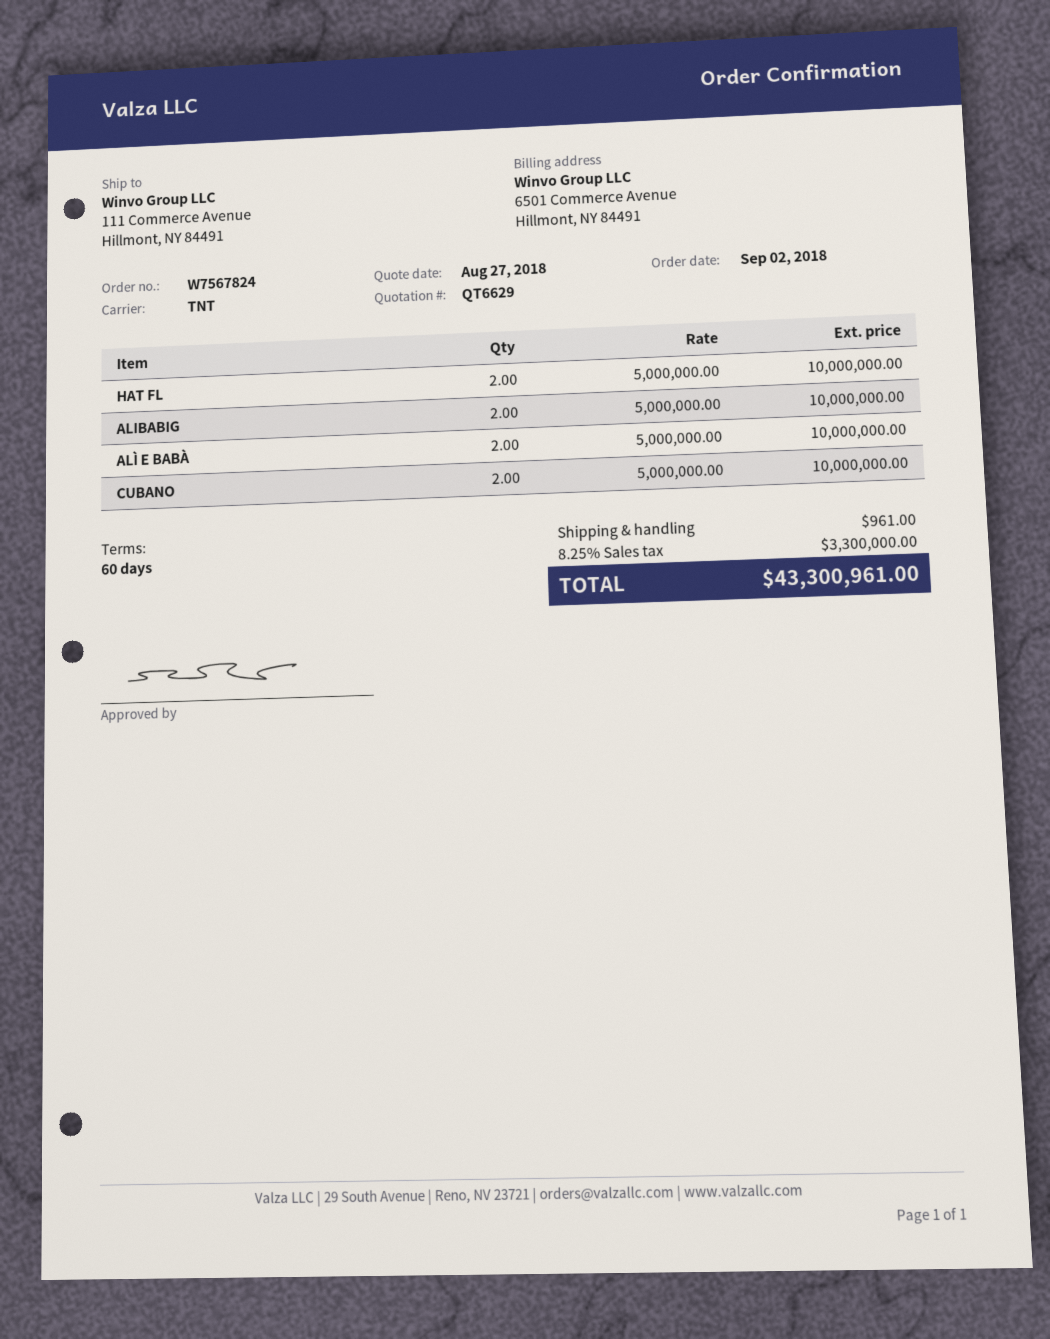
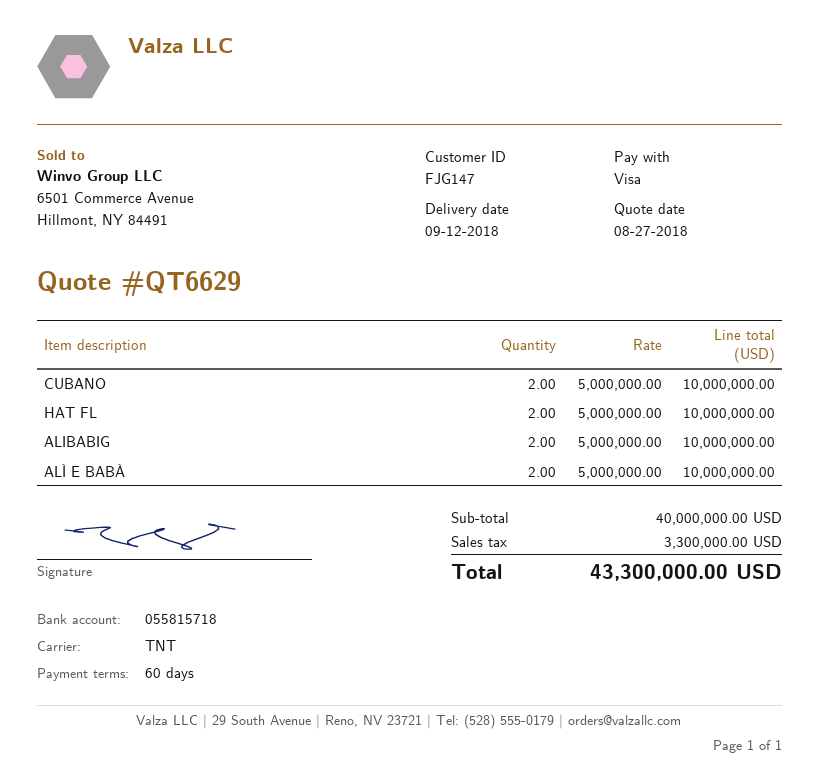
shipping: 961.00 -> none
total: 43300961.00 -> 43300000.00

